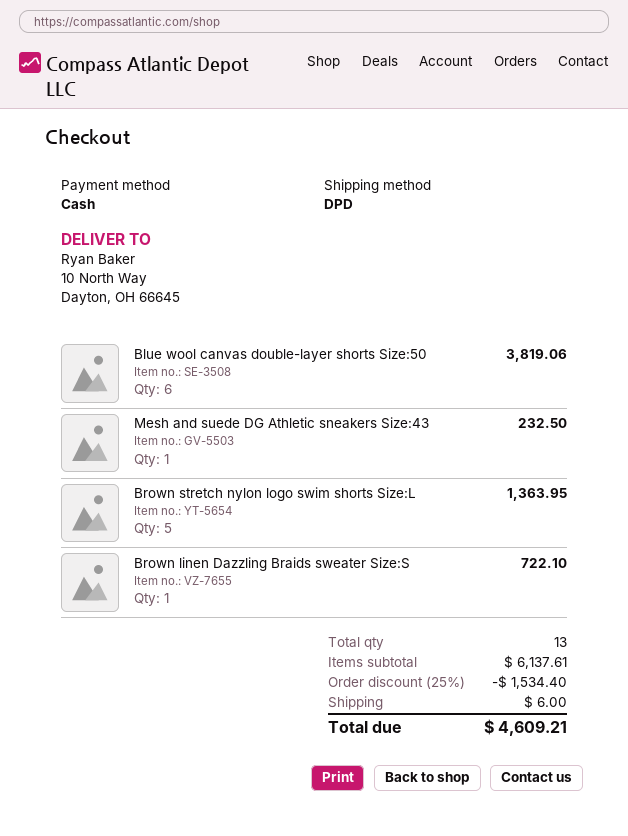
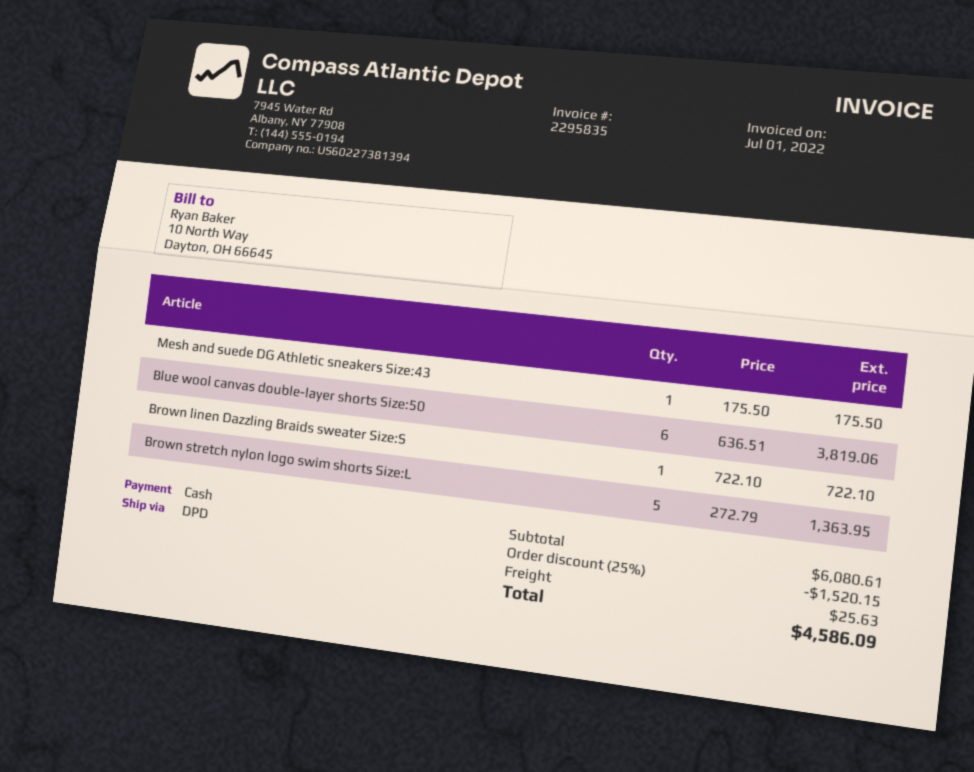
Mesh and suede DG Athletic sneakers Size:43: 1 for 232.50 -> 1 for 175.50
subtotal: 6137.61 -> 6080.61
discount: 25% = 1534.40 -> 25% = 1520.15
shipping: 6.00 -> 25.63
total: 4609.21 -> 4586.09

